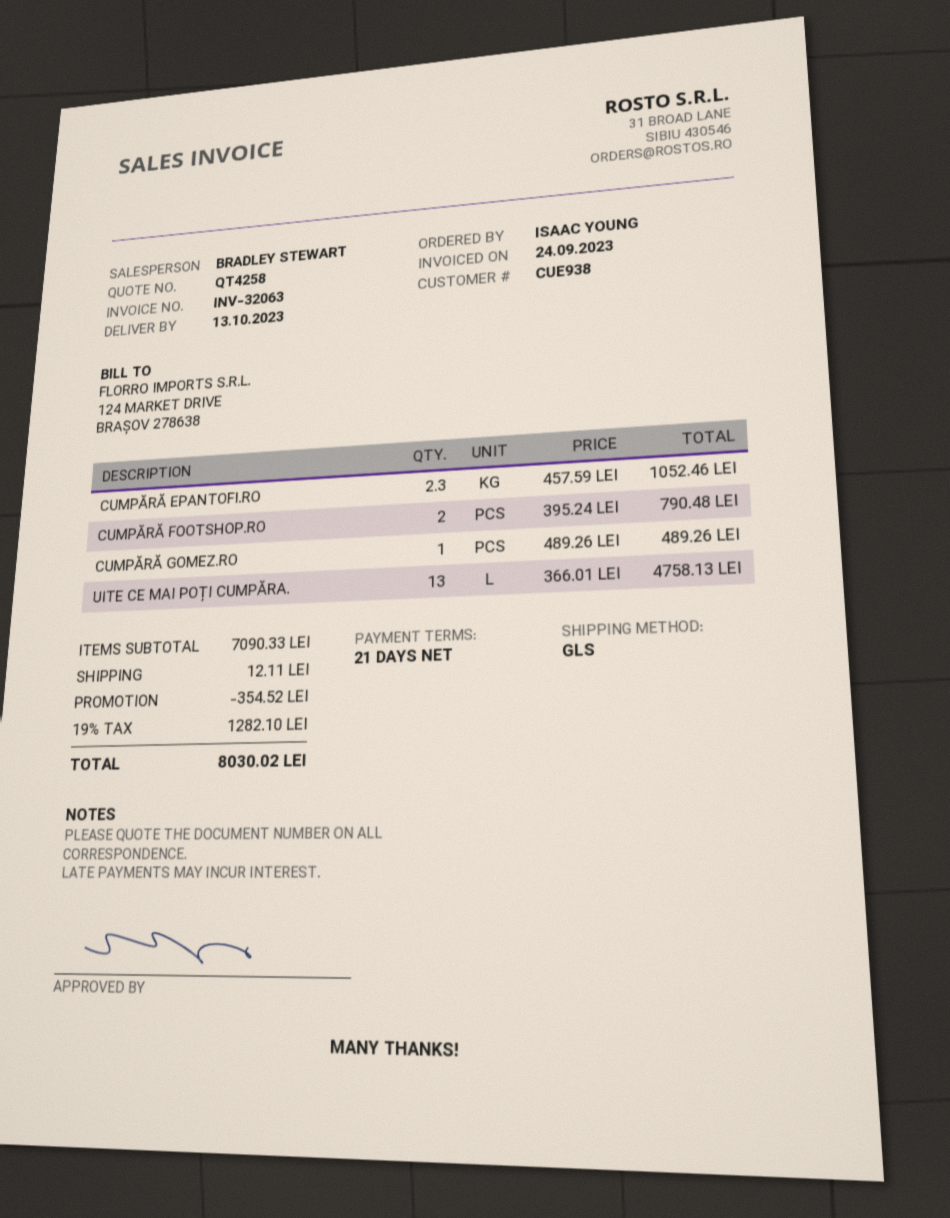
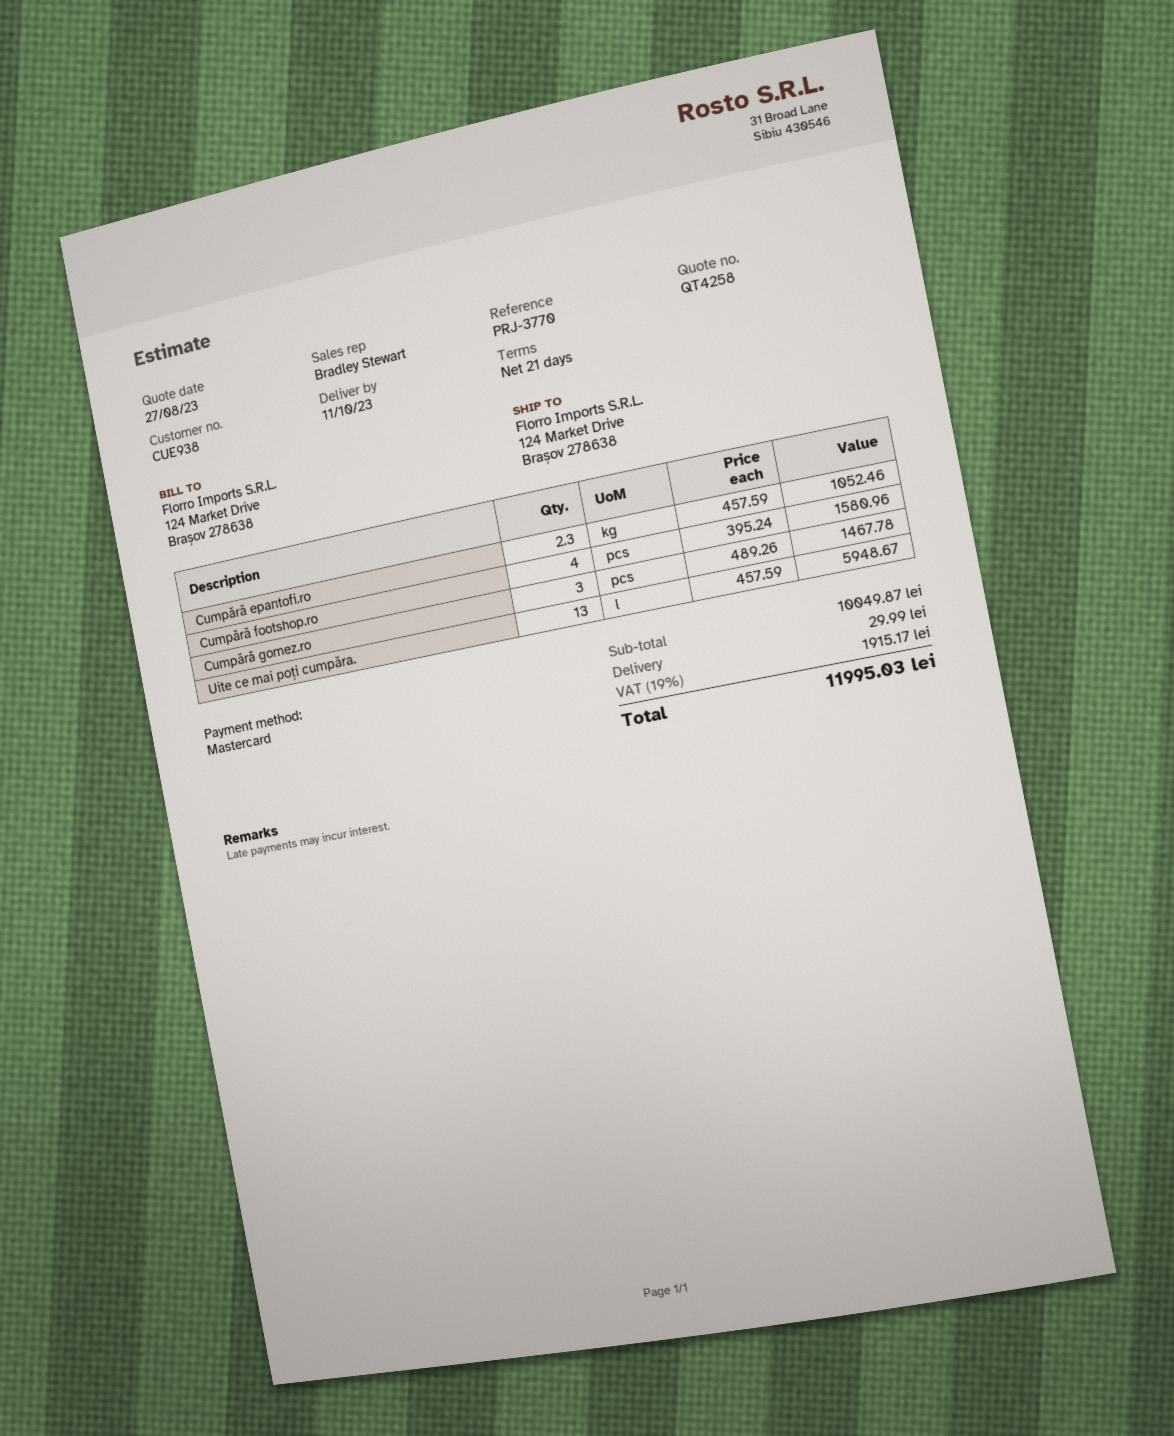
delivery date: 2023-10-13 -> 2023-10-11
CUMPĂRĂ FOOTSHOP.RO: 2 x 395.24 = 790.48 -> 4 x 395.24 = 1580.96
CUMPĂRĂ GOMEZ.RO: 1 x 489.26 = 489.26 -> 3 x 489.26 = 1467.78
UITE CE MAI POȚI CUMPĂRA.: 13 x 366.01 = 4758.13 -> 13 x 457.59 = 5948.67
subtotal: 7090.33 -> 10049.87
discount: 354.52 -> none
shipping: 12.11 -> 29.99
tax: 19% = 1282.10 -> 19% = 1915.17
total: 8030.02 -> 11995.03

